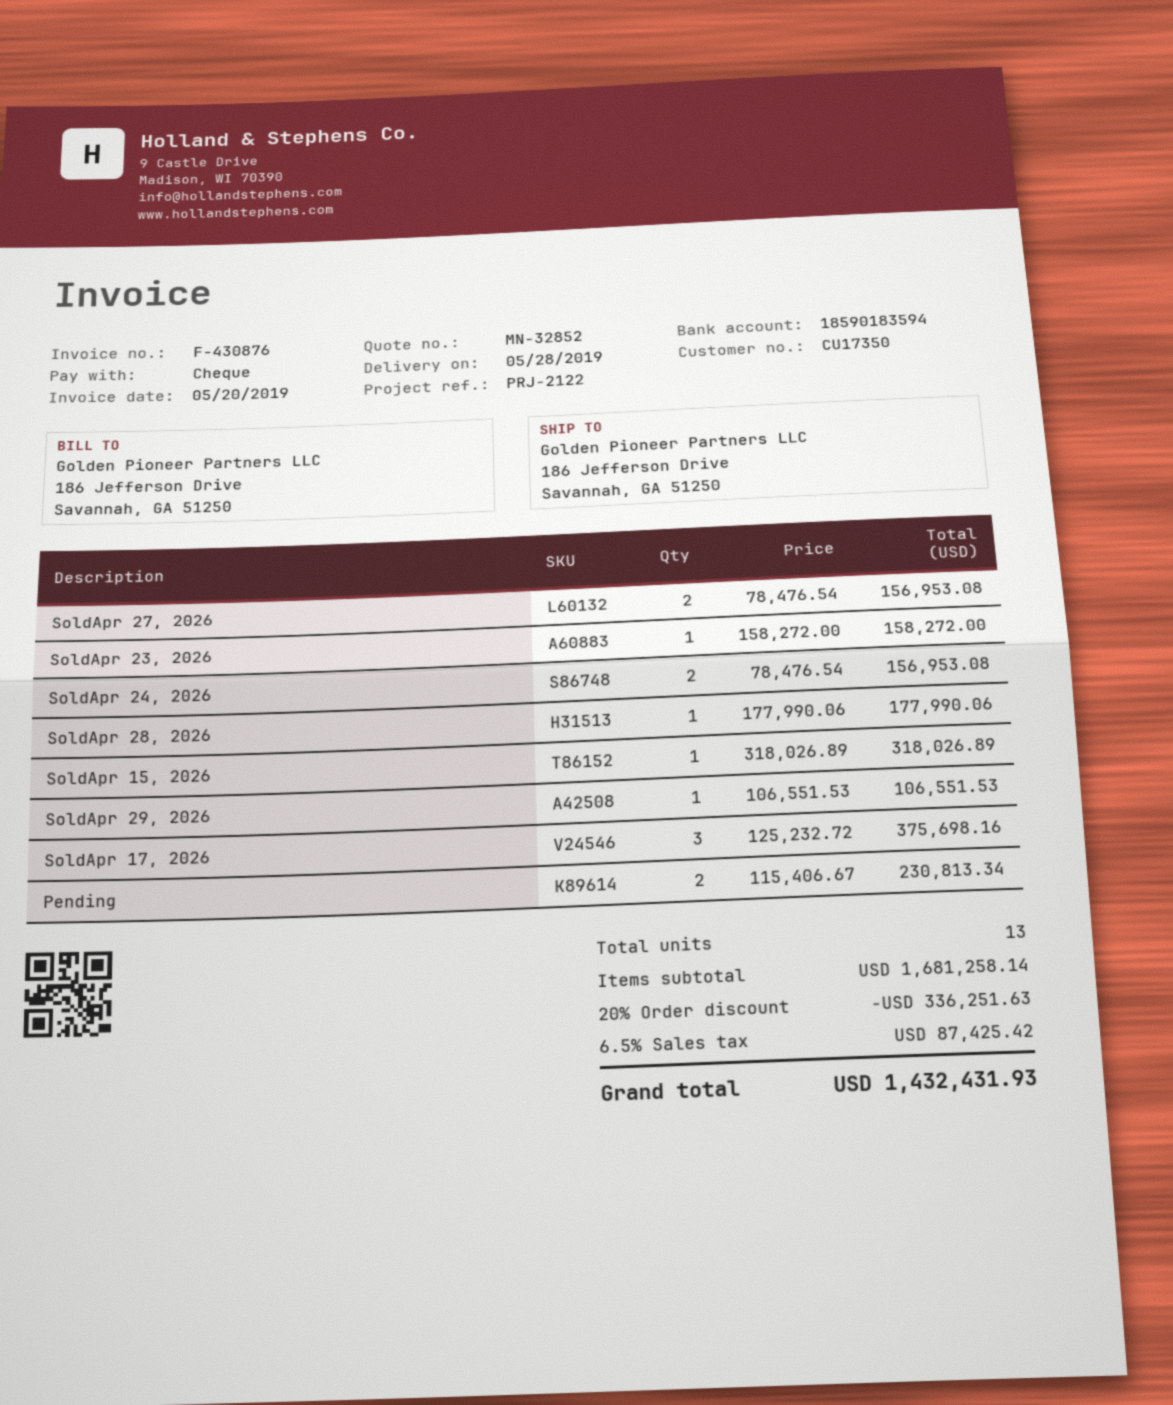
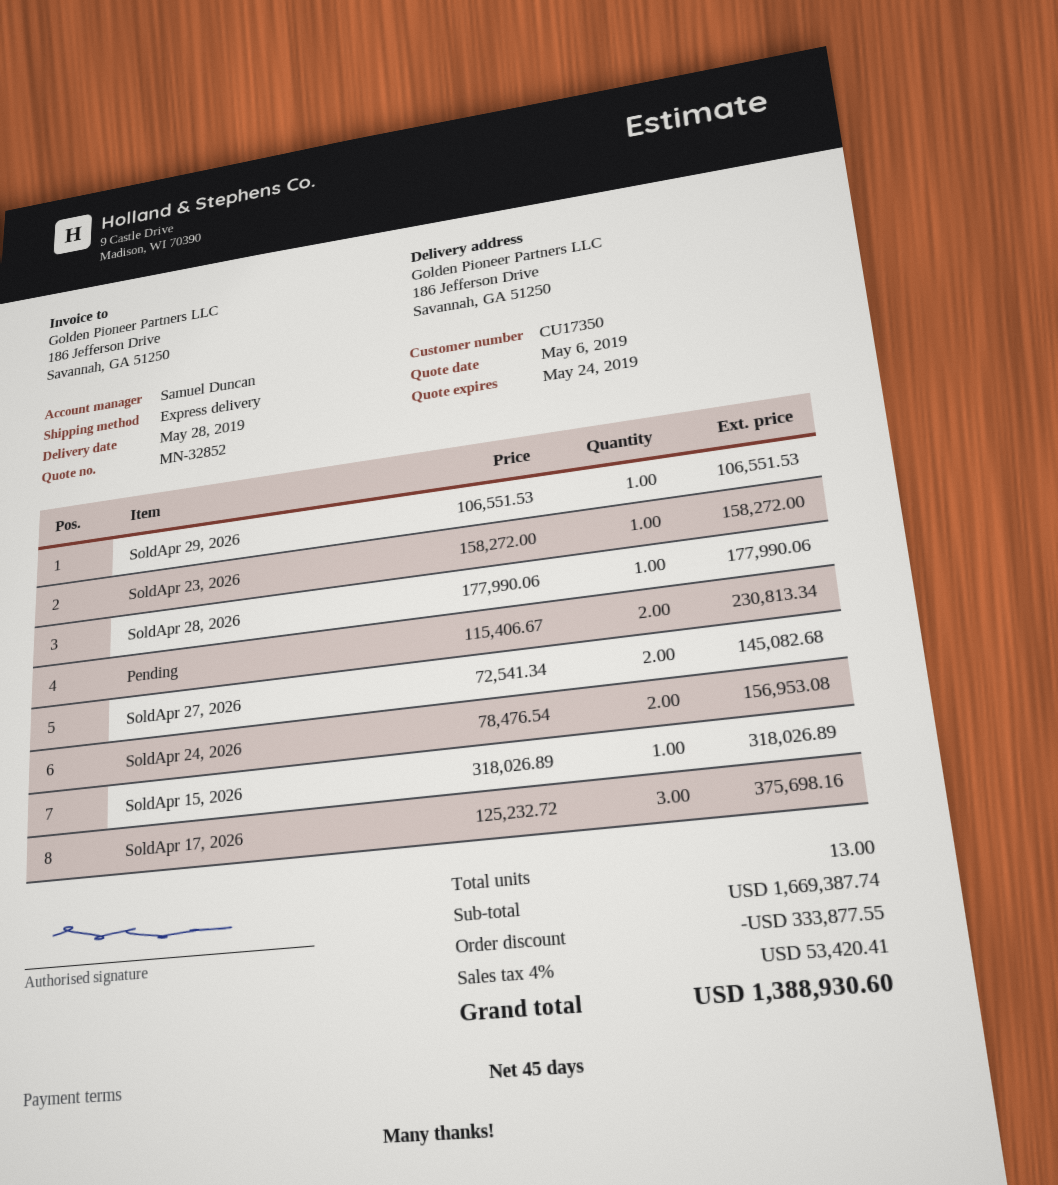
SoldApr 27, 2026: 2 x 78476.54 = 156953.08 -> 2 x 72541.34 = 145082.68
subtotal: 1681258.14 -> 1669387.74
discount: 336251.63 -> 333877.55
tax: 6.5% = 87425.42 -> 4% = 53420.41
total: 1432431.93 -> 1388930.60

